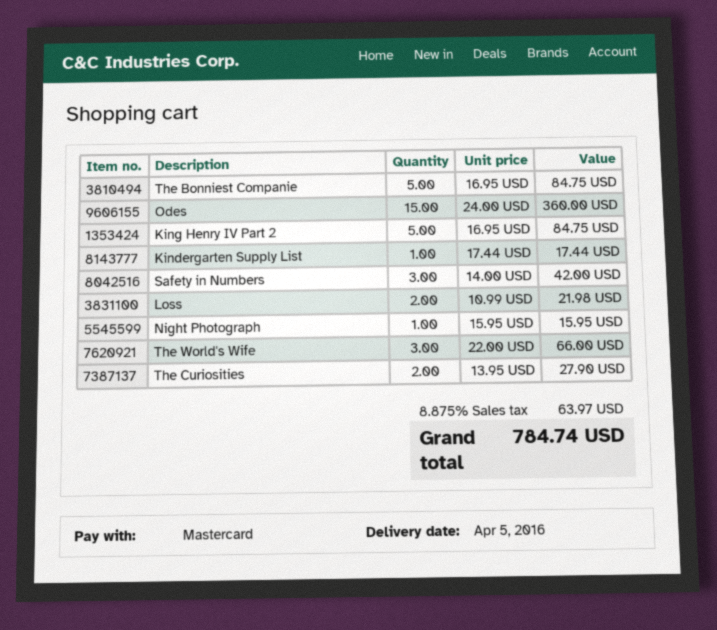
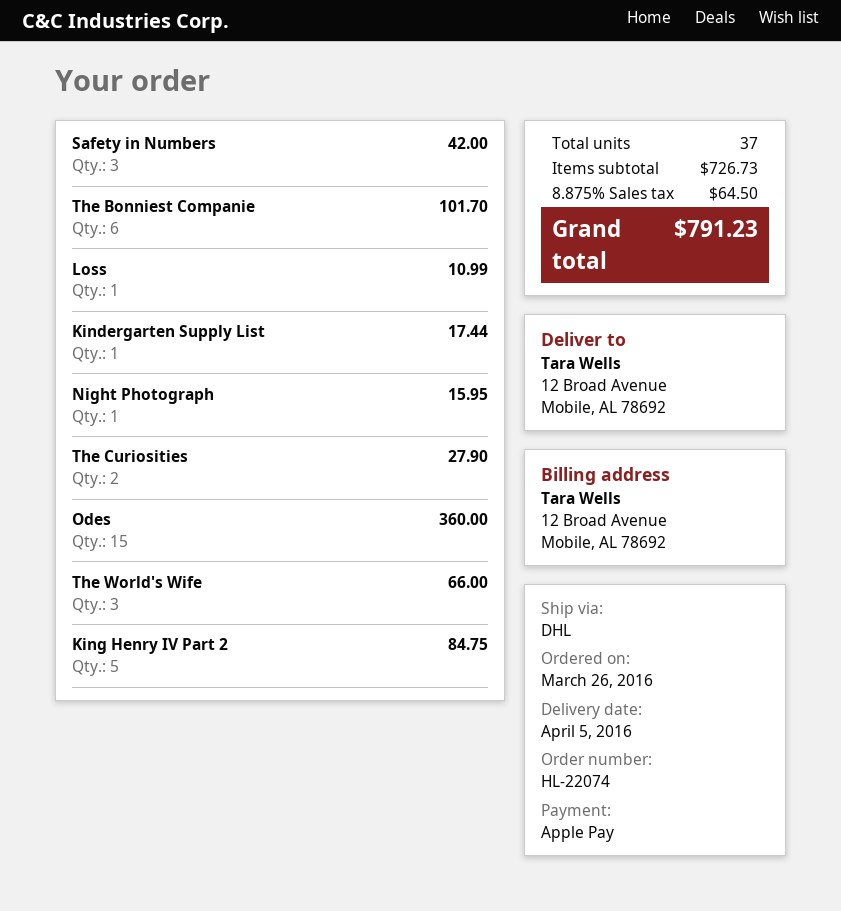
payment method: Mastercard -> Apple Pay
The Bonniest Companie: 5 for 84.75 -> 6 for 101.70
Loss: 2 for 21.98 -> 1 for 10.99
tax: 8.875% = 63.97 -> 8.875% = 64.50
total: 784.74 -> 791.23

